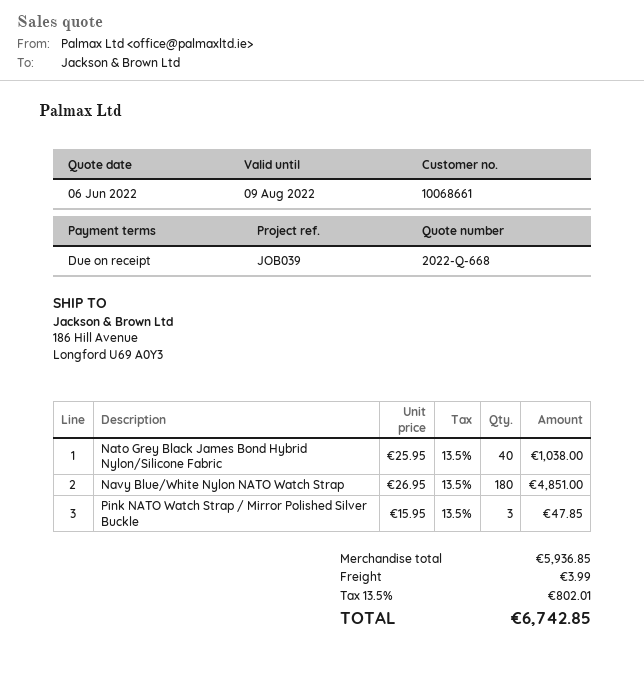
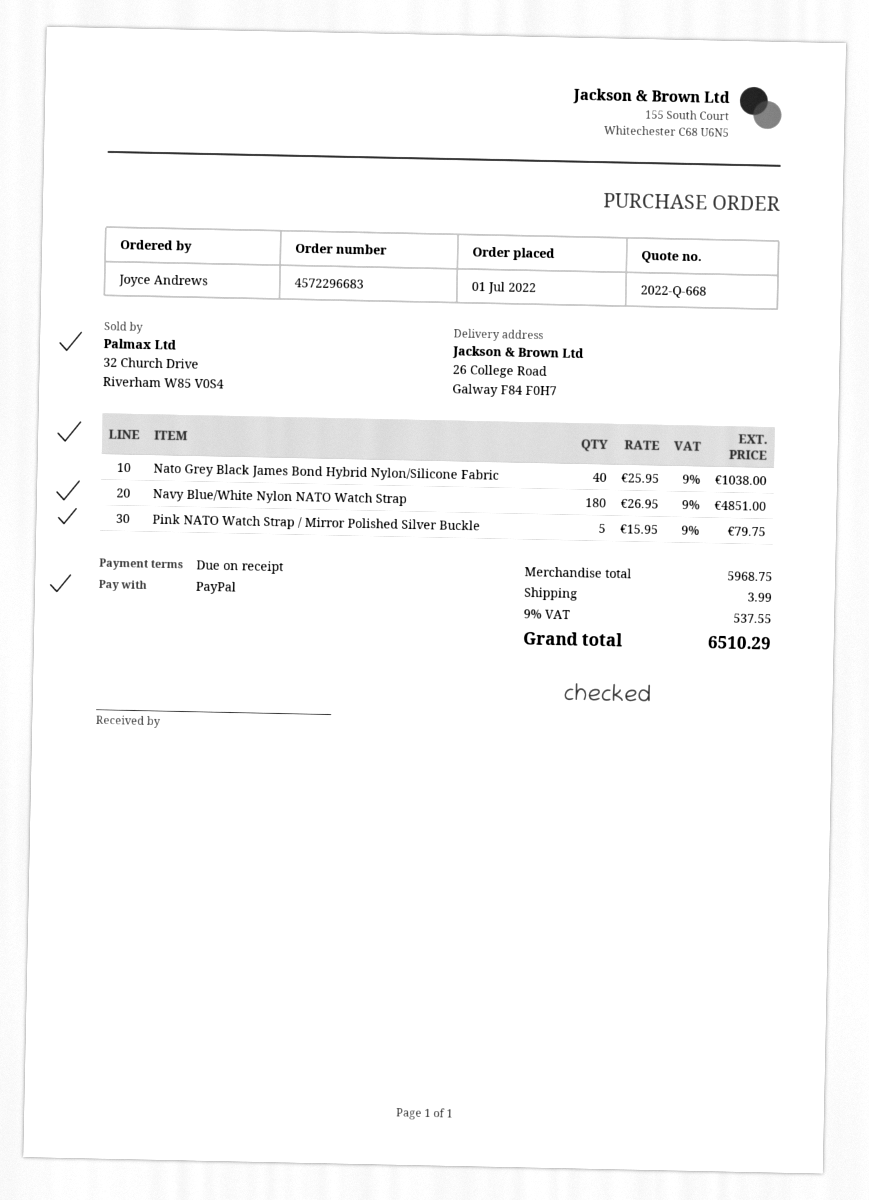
ship to: 186 Hill Avenue, Longford U69 A0Y3 -> 26 College Road, Galway F84 F0H7
Pink NATO Watch Strap / Mirror Polished Silver Buckle: 3 x 15.95 = 47.85 -> 5 x 15.95 = 79.75
subtotal: 5936.85 -> 5968.75
tax: 13.5% = 802.01 -> 9% = 537.55
total: 6742.85 -> 6510.29

